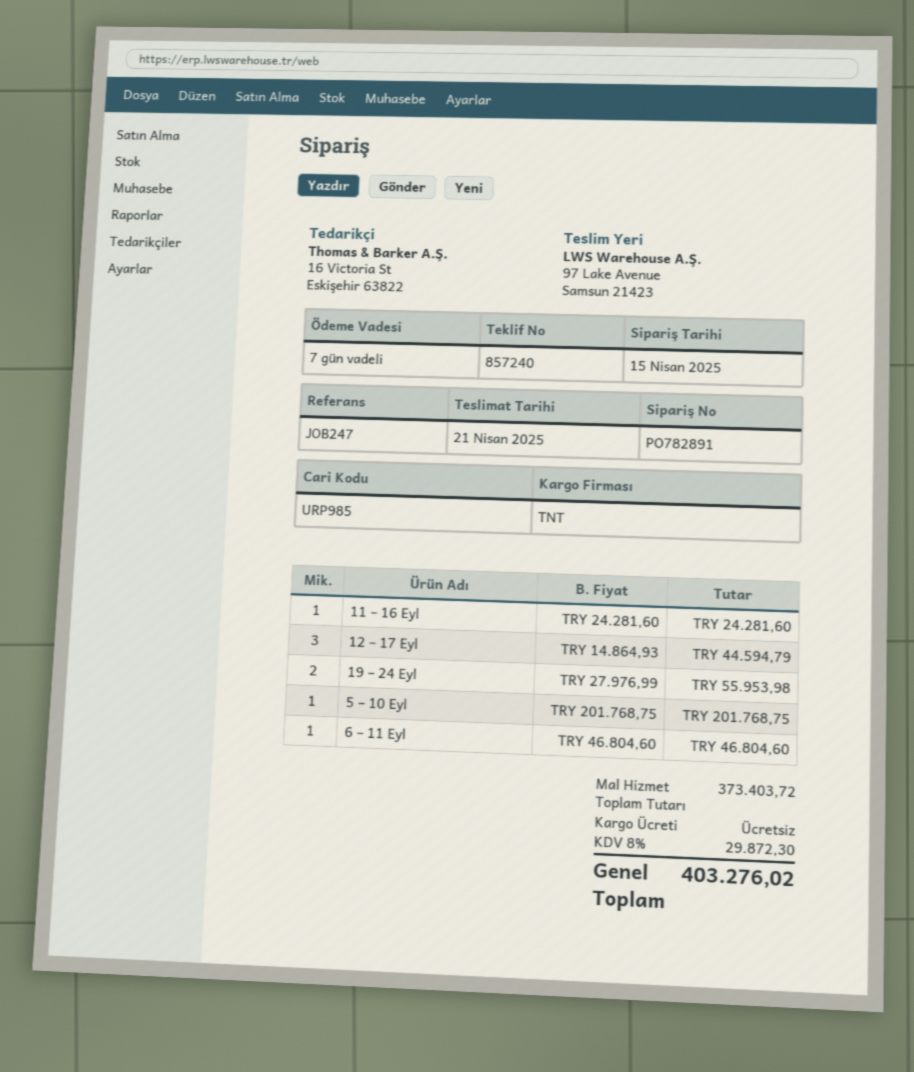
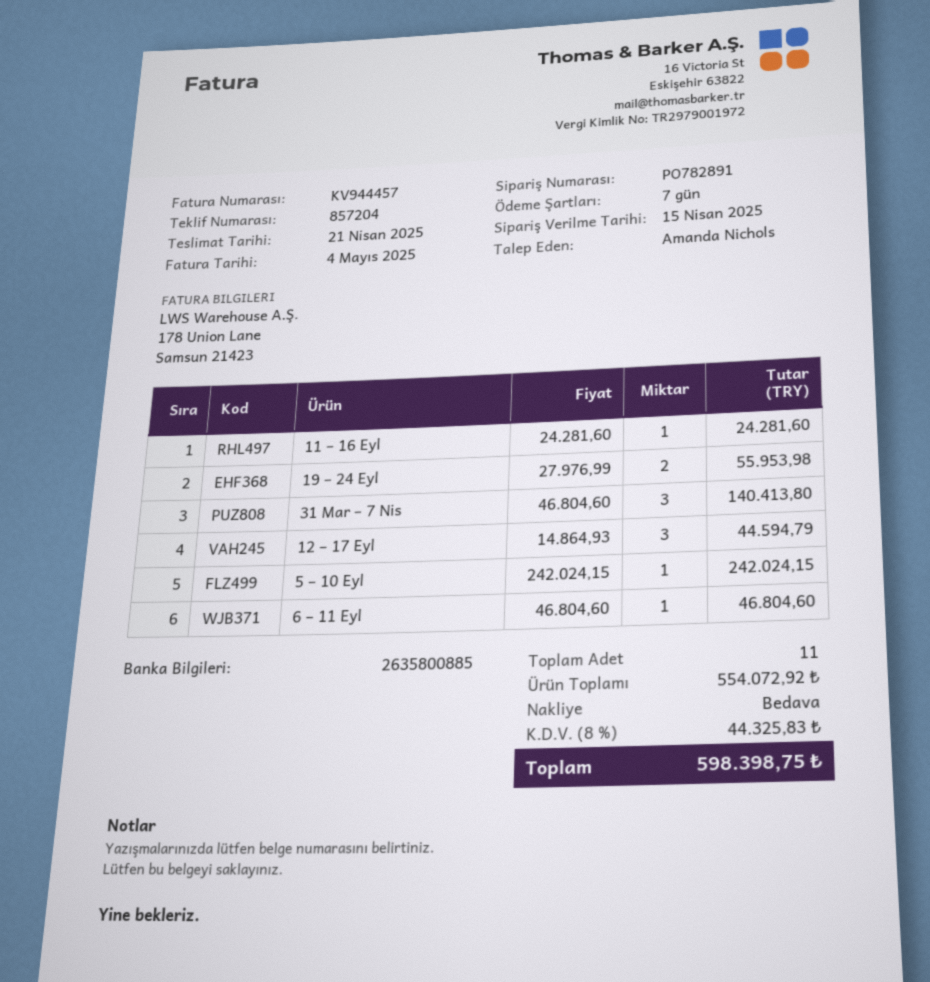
quote number: 857240 -> 857204
5 – 10 Eyl: 1 x 201768.75 = 201768.75 -> 1 x 242024.15 = 242024.15
31 Mar – 7 Nis: none -> 3 x 46804.60 = 140413.80
subtotal: 373403.72 -> 554072.92
tax: 8% = 29872.30 -> 8% = 44325.83
total: 403276.02 -> 598398.75

